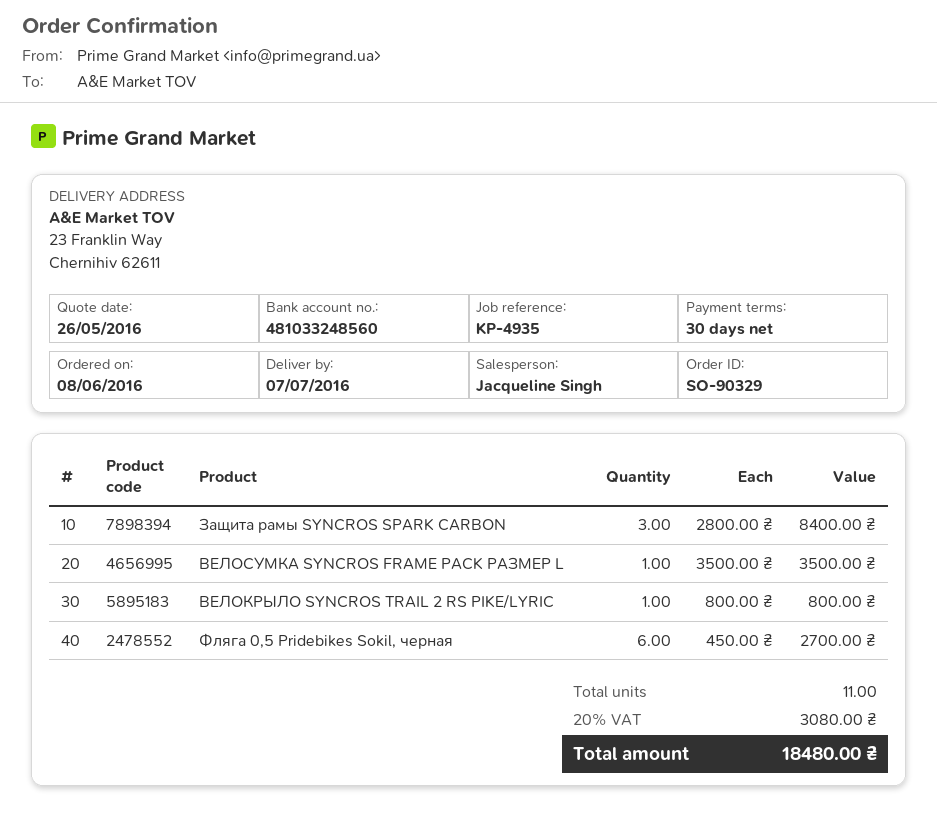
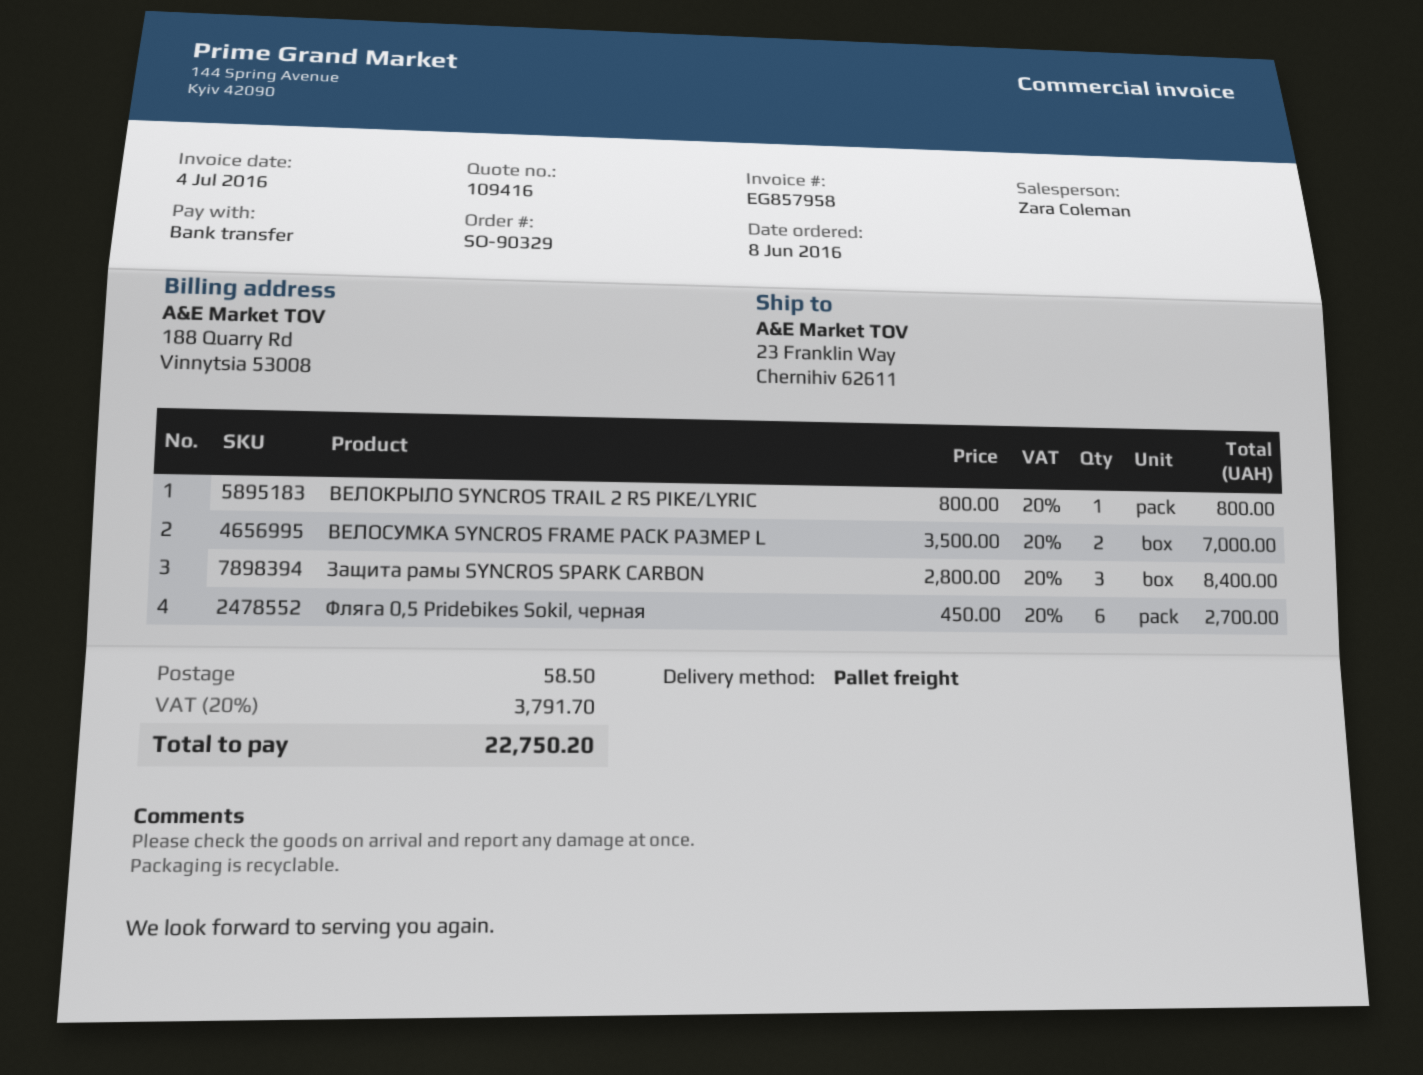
sales rep: Jacqueline Singh -> Zara Coleman
ВЕЛОСУМКА SYNCROS FRAME PACK РАЗМЕР L: 1 x 3500.00 = 3500.00 -> 2 x 3500.00 = 7000.00
shipping: none -> 58.50
tax: 20% = 3080.00 -> 20% = 3791.70
total: 18480.00 -> 22750.20

